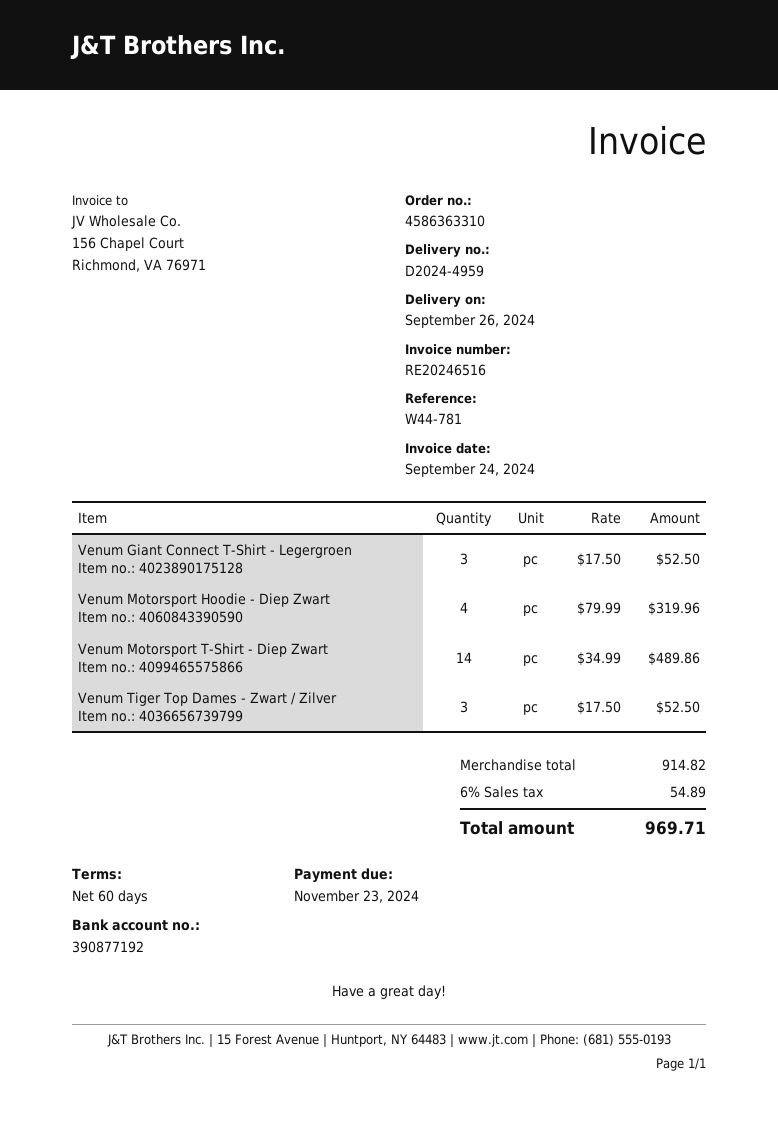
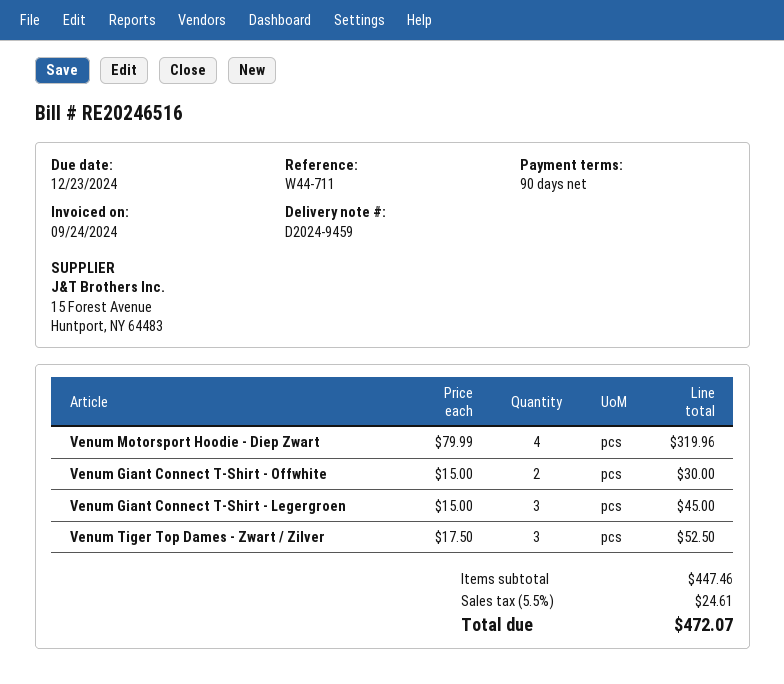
delivery note number: D2024-4959 -> D2024-9459
payment terms: 60 days -> 90 days
due date: 2024-11-23 -> 2024-12-23
reference: W44-781 -> W44-711
Venum Giant Connect T-Shirt - Legergroen: 3 x 17.50 = 52.50 -> 3 x 15.00 = 45.00
Venum Motorsport T-Shirt - Diep Zwart: 14 x 34.99 = 489.86 -> none
Venum Giant Connect T-Shirt - Offwhite: none -> 2 x 15.00 = 30.00
subtotal: 914.82 -> 447.46
tax: 6% = 54.89 -> 5.5% = 24.61
total: 969.71 -> 472.07

